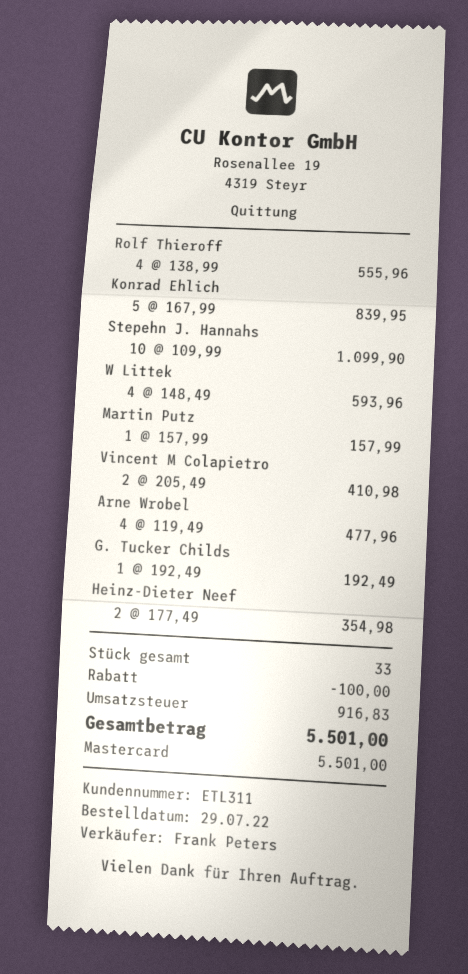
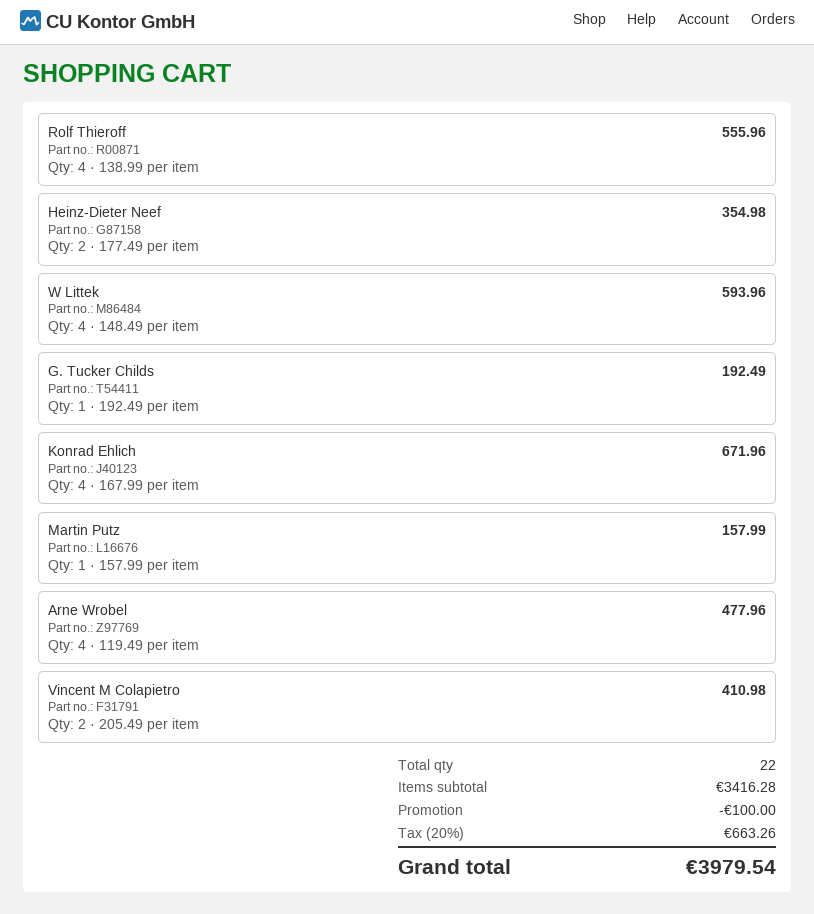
Konrad Ehlich: 5 x 167.99 = 839.95 -> 4 x 167.99 = 671.96
Stepehn J. Hannahs: 10 x 109.99 = 1099.90 -> none
total quantity: 33 -> 22
tax: 916.83 -> 663.26
total: 5501.00 -> 3979.54

